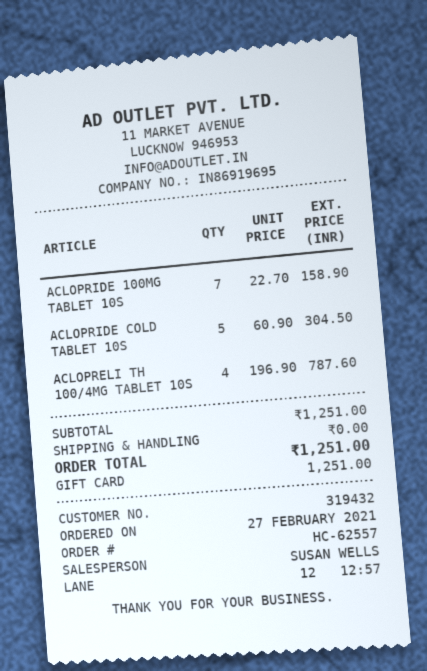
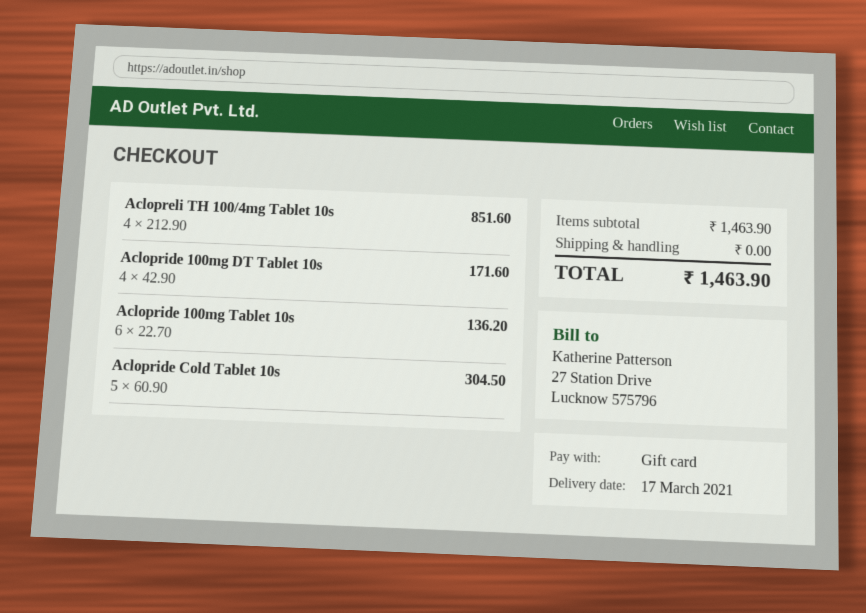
ACLOPRIDE 100MG TABLET 10S: 7 x 22.70 = 158.90 -> 6 x 22.70 = 136.20
ACLOPRELI TH 100/4MG TABLET 10S: 4 x 196.90 = 787.60 -> 4 x 212.90 = 851.60
Aclopride 100mg DT Tablet 10s: none -> 4 x 42.90 = 171.60
subtotal: 1251.00 -> 1463.90
total: 1251.00 -> 1463.90

